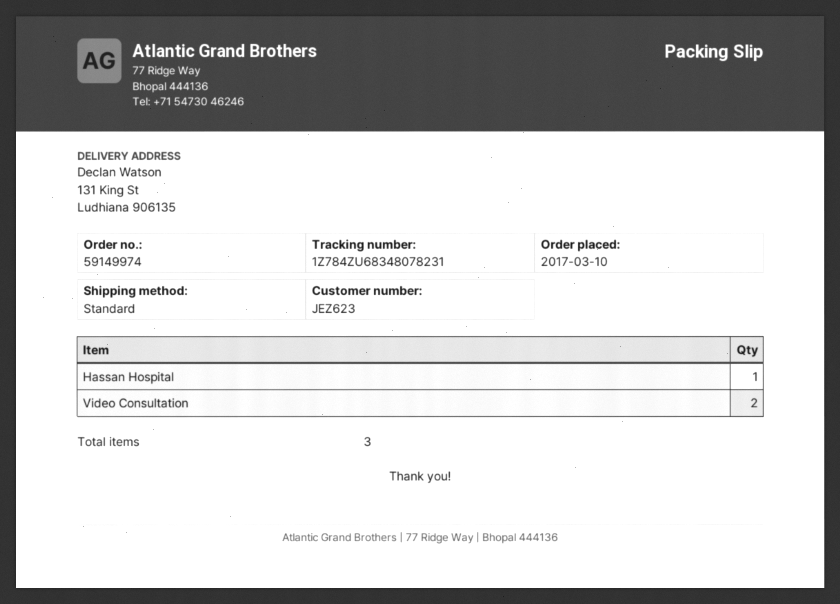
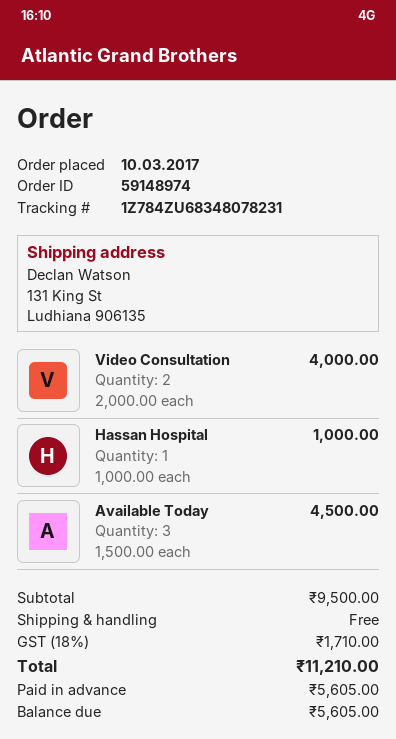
order number: 59149974 -> 59148974
Available Today: none -> 3

